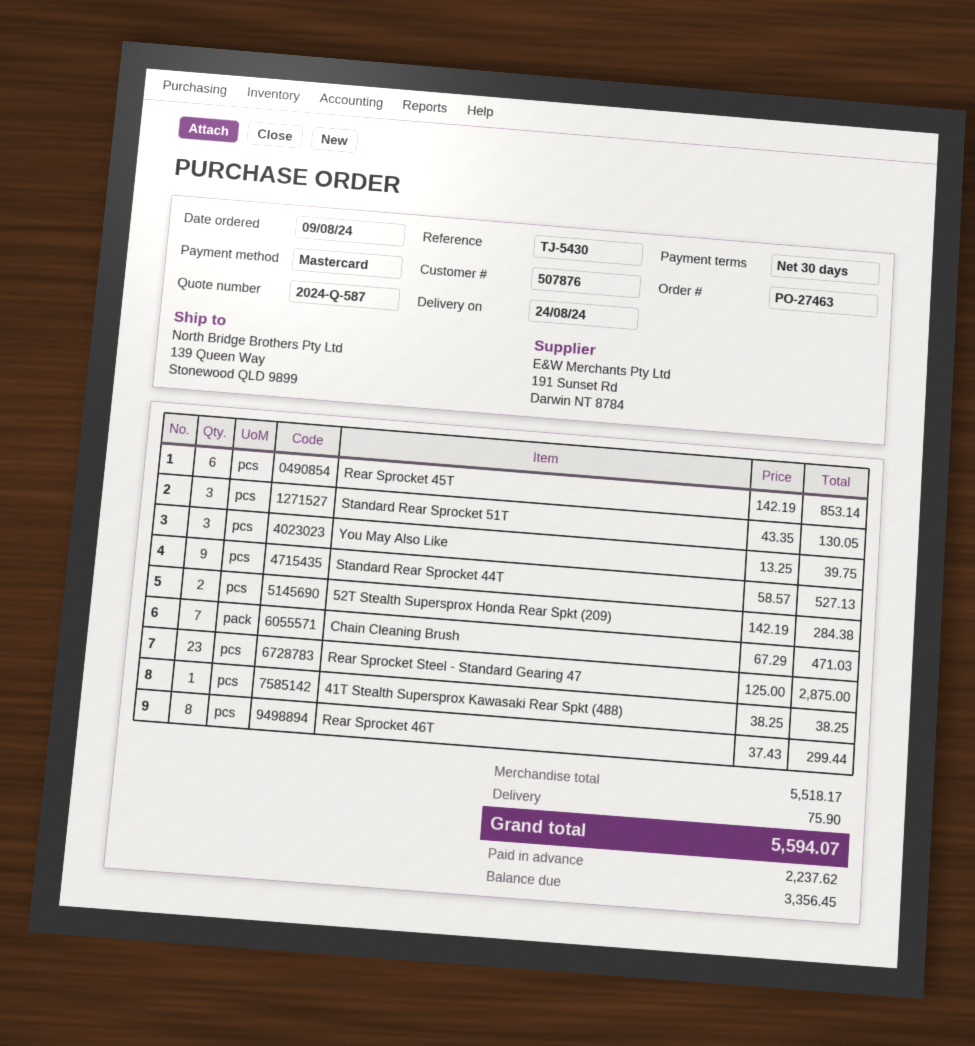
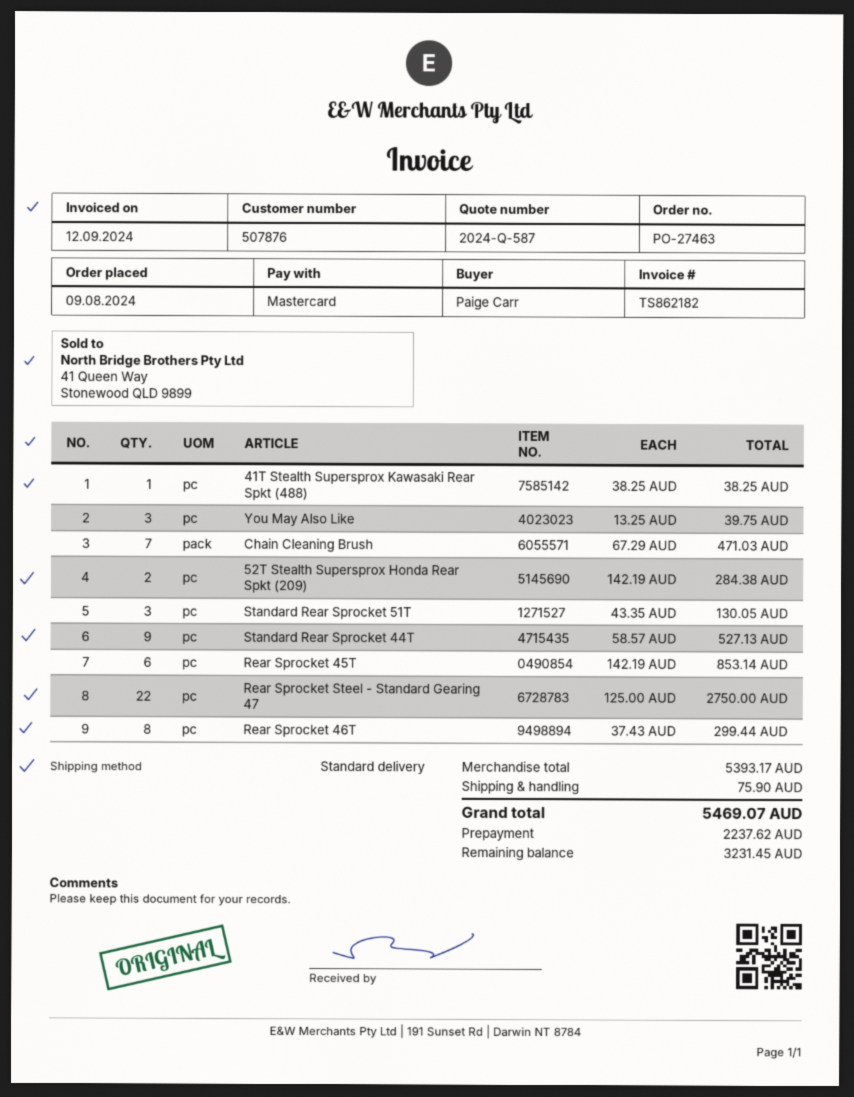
Rear Sprocket Steel - Standard Gearing 47: 23 x 125.00 = 2875.00 -> 22 x 125.00 = 2750.00
subtotal: 5518.17 -> 5393.17
total: 5594.07 -> 5469.07
balance: 3356.45 -> 3231.45

